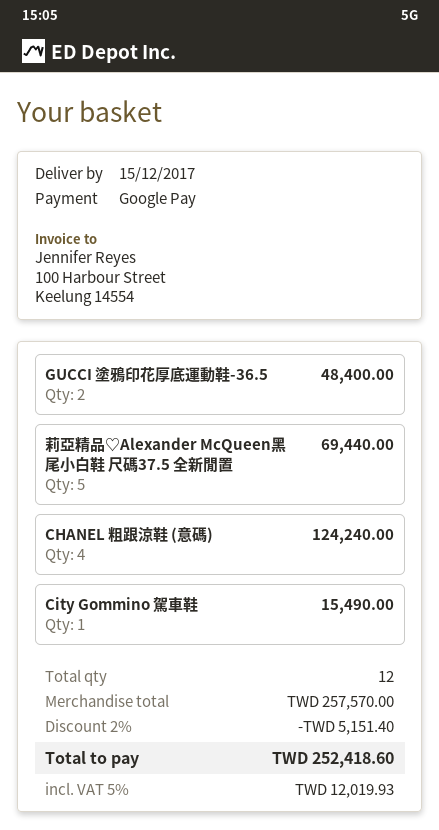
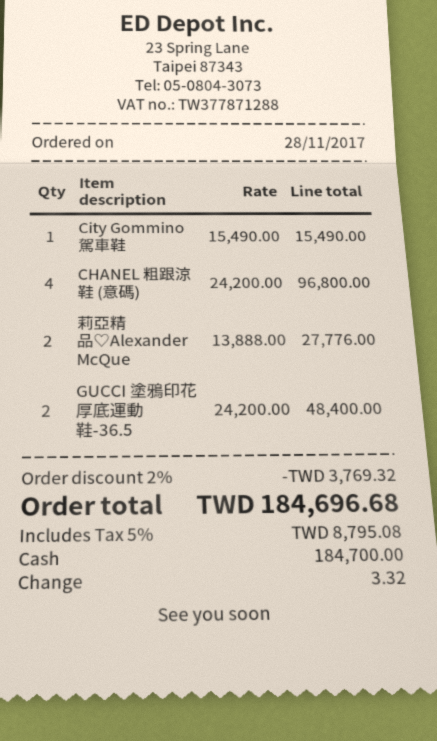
payment method: Google Pay -> cash
莉亞精品♡Alexander McQueen黑尾小白鞋 尺碼37.5 全新閒置: 5 for 69440.00 -> 2 for 27776.00
CHANEL 粗跟涼鞋 (意碼): 4 for 124240.00 -> 4 for 96800.00
discount: 2% = 5151.40 -> 2% = 3769.32
tax: 5% = 12019.93 -> 5% = 8795.08
total: 252418.60 -> 184696.68

